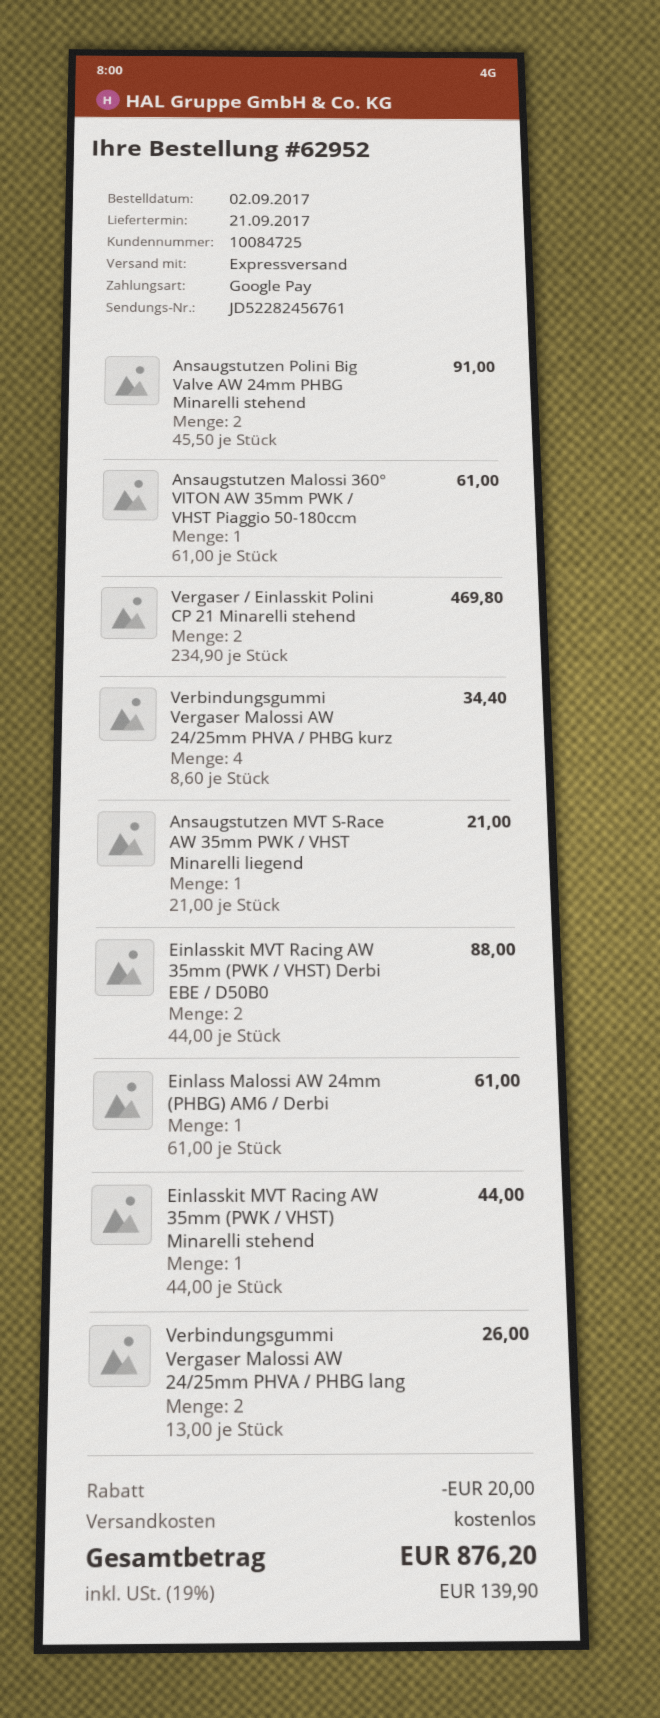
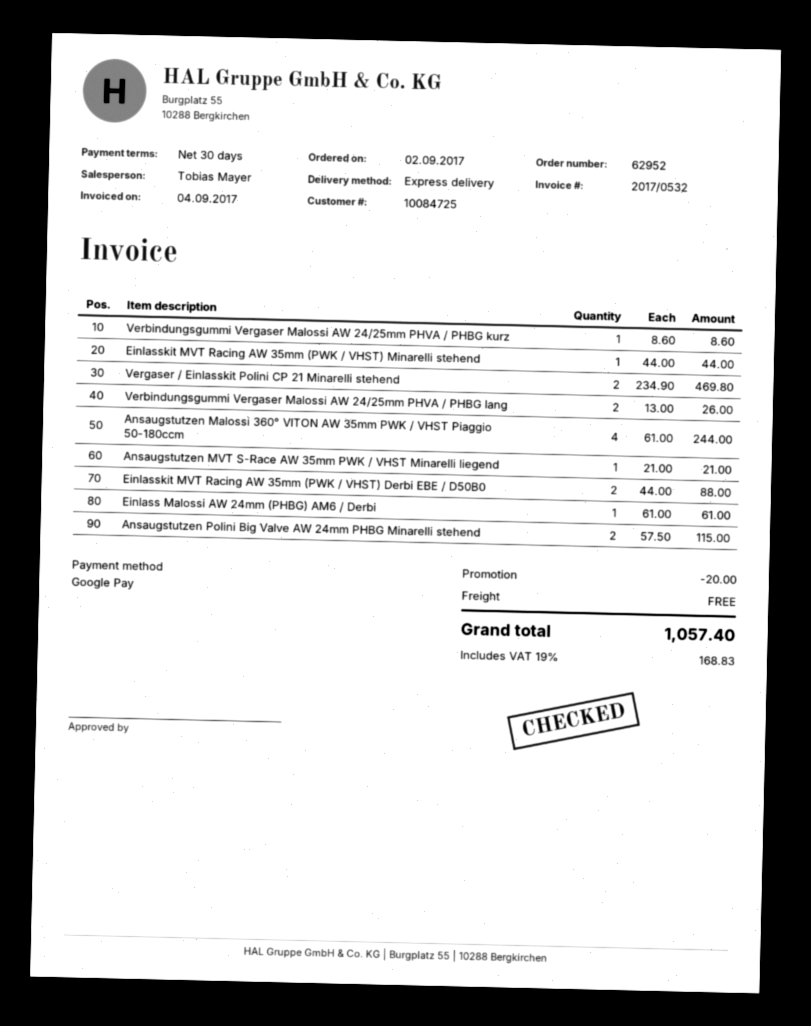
Ansaugstutzen Polini Big Valve AW 24mm PHBG Minarelli stehend: 2 x 45.50 = 91.00 -> 2 x 57.50 = 115.00
Ansaugstutzen Malossi 360° VITON AW 35mm PWK / VHST Piaggio 50-180ccm: 1 x 61.00 = 61.00 -> 4 x 61.00 = 244.00
Verbindungsgummi Vergaser Malossi AW 24/25mm PHVA / PHBG kurz: 4 x 8.60 = 34.40 -> 1 x 8.60 = 8.60
tax: 19% = 139.90 -> 19% = 168.83
total: 876.20 -> 1057.40

